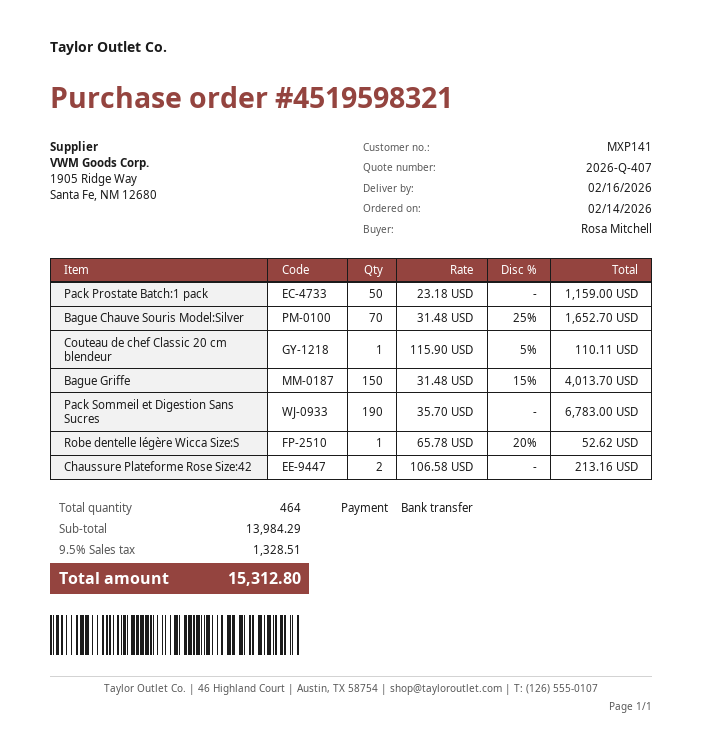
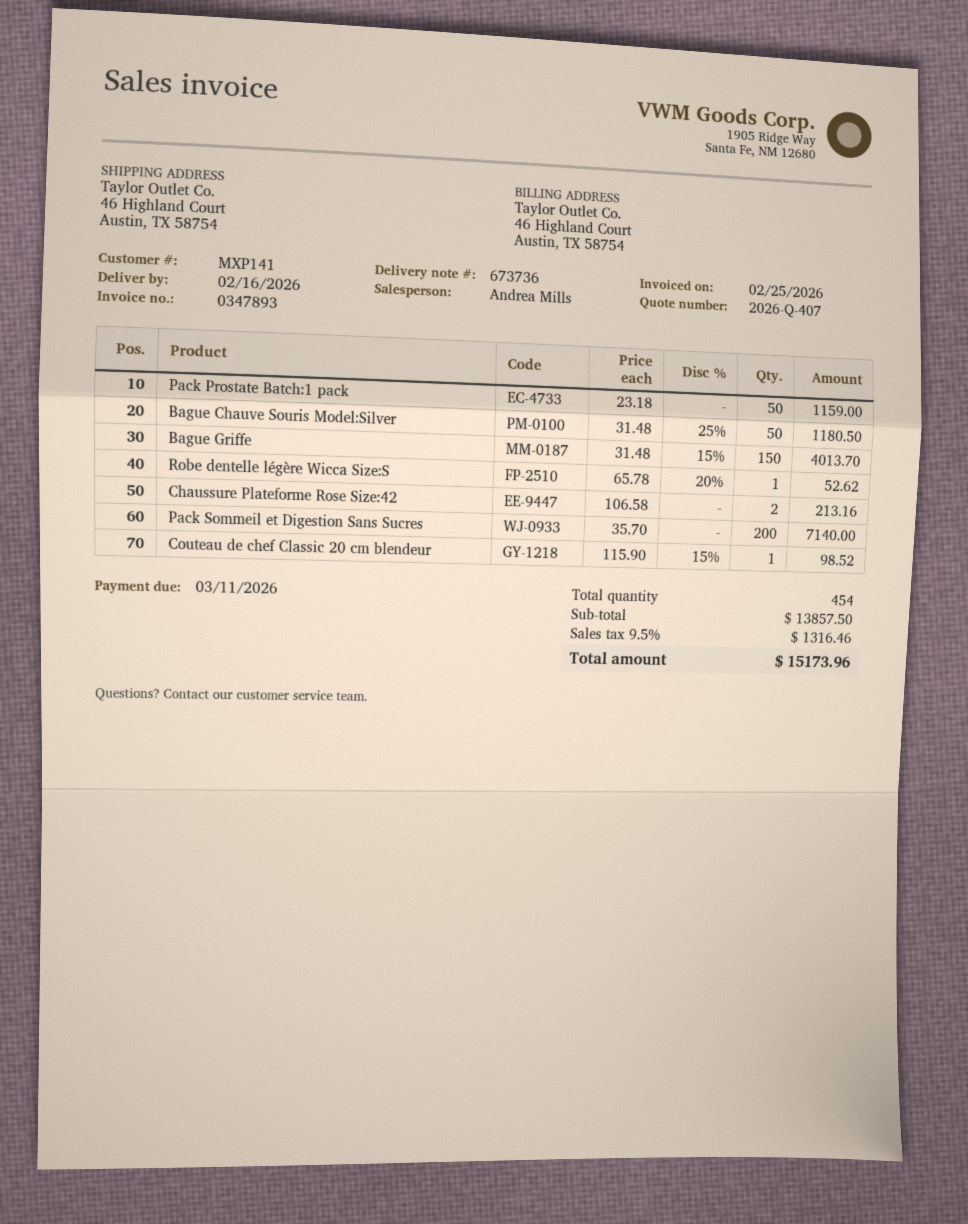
Bague Chauve Souris Model:Silver: 70 x 31.48 - 25% = 1652.70 -> 50 x 31.48 - 25% = 1180.50
Couteau de chef Classic 20 cm blendeur: 1 x 115.90 - 5% = 110.11 -> 1 x 115.90 - 15% = 98.52
Pack Sommeil et Digestion Sans Sucres: 190 x 35.70 = 6783.00 -> 200 x 35.70 = 7140.00
total quantity: 464 -> 454
subtotal: 13984.29 -> 13857.50
tax: 9.5% = 1328.51 -> 9.5% = 1316.46
total: 15312.80 -> 15173.96

